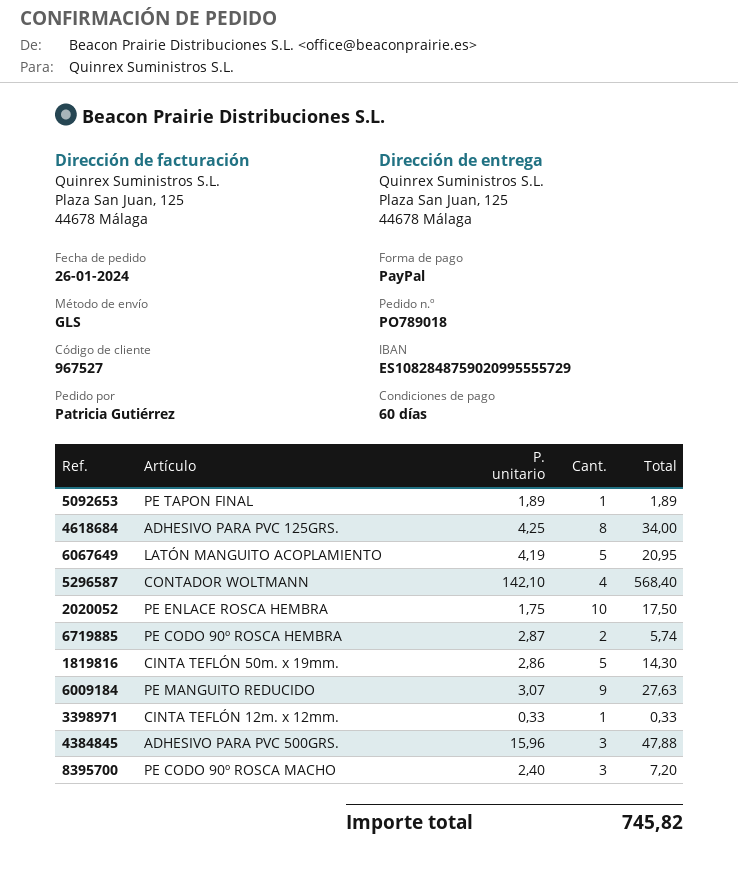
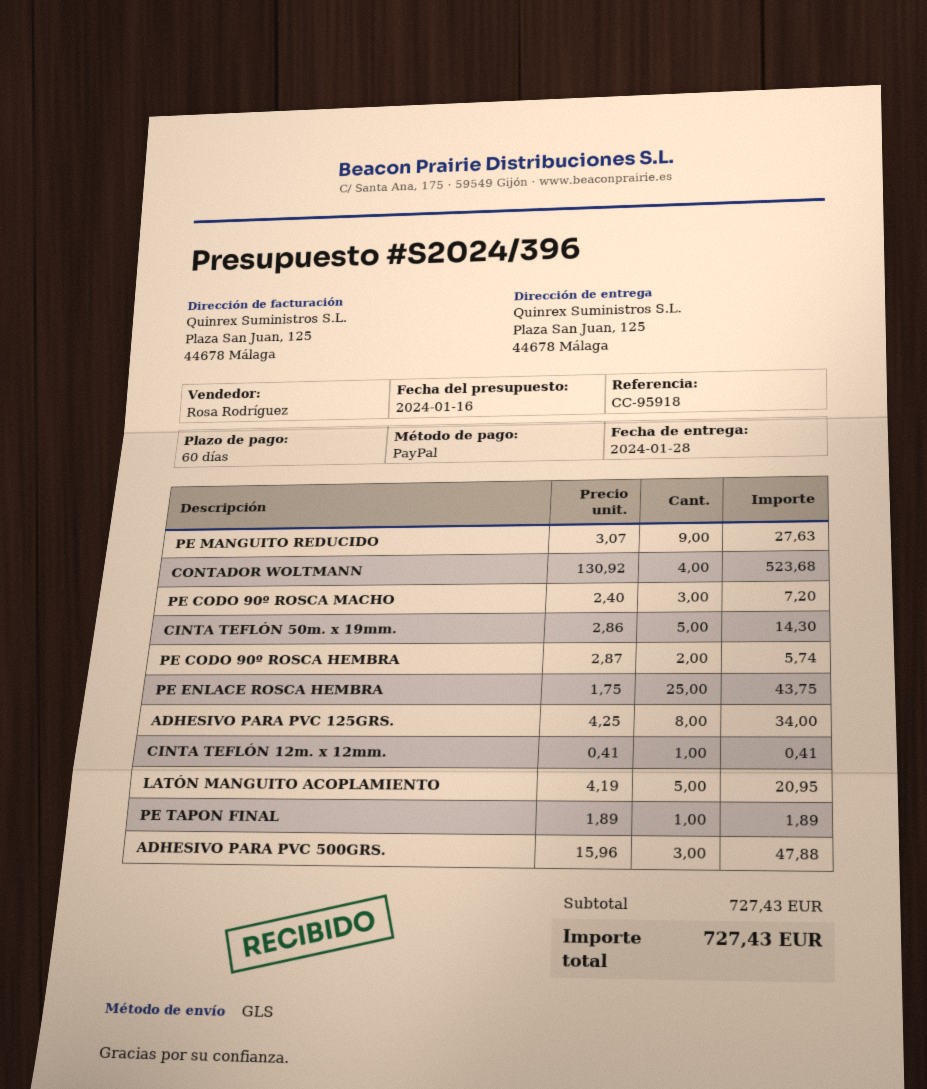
CONTADOR WOLTMANN: 4 x 142.10 = 568.40 -> 4 x 130.92 = 523.68
PE ENLACE ROSCA HEMBRA: 10 x 1.75 = 17.50 -> 25 x 1.75 = 43.75
CINTA TEFLÓN 12m. x 12mm.: 1 x 0.33 = 0.33 -> 1 x 0.41 = 0.41
total: 745.82 -> 727.43

